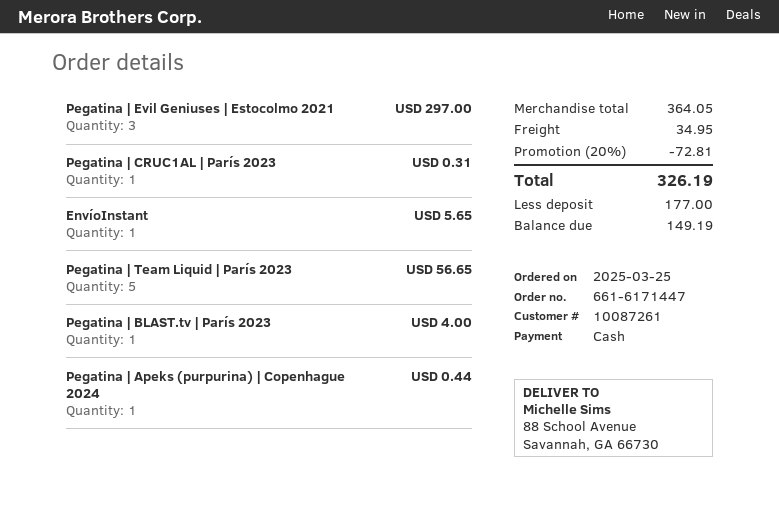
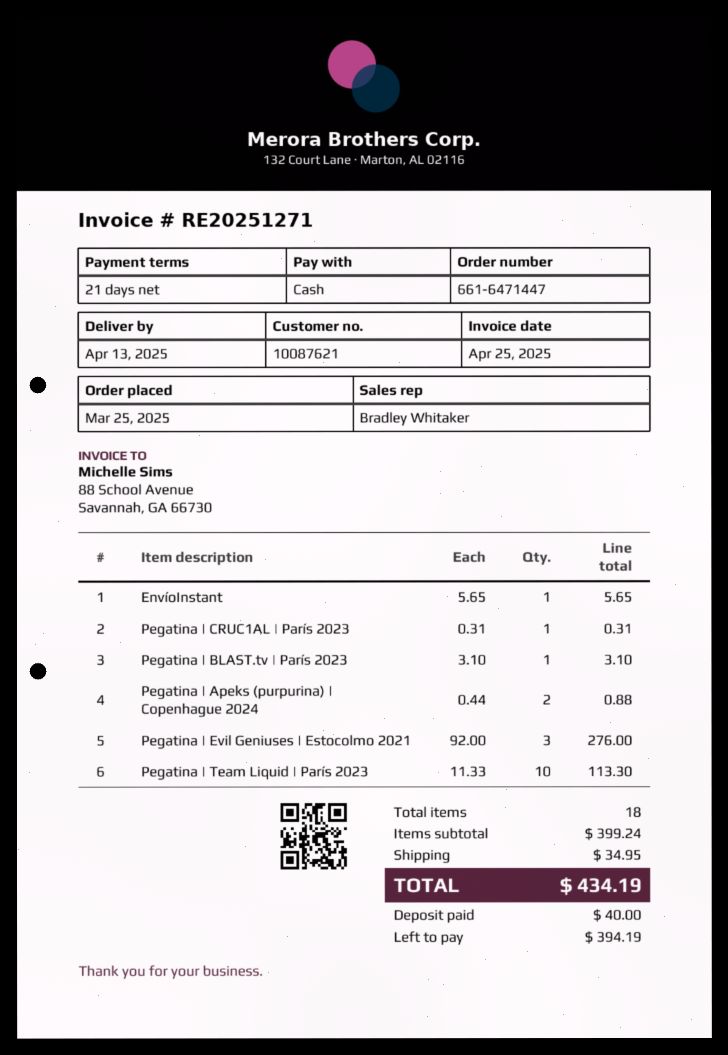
order number: 661-6171447 -> 661-6471447
customer number: 10087261 -> 10087621
Pegatina | Evil Geniuses | Estocolmo 2021: 3 for 297.00 -> 3 for 276.00
Pegatina | Team Liquid | París 2023: 5 for 56.65 -> 10 for 113.30
Pegatina | BLAST.tv | París 2023: 1 for 4.00 -> 1 for 3.10
Pegatina | Apeks (purpurina) | Copenhague 2024: 1 for 0.44 -> 2 for 0.88
subtotal: 364.05 -> 399.24
discount: 20% = 72.81 -> none
total: 326.19 -> 434.19
deposit: 177.00 -> 40.00
balance: 149.19 -> 394.19

